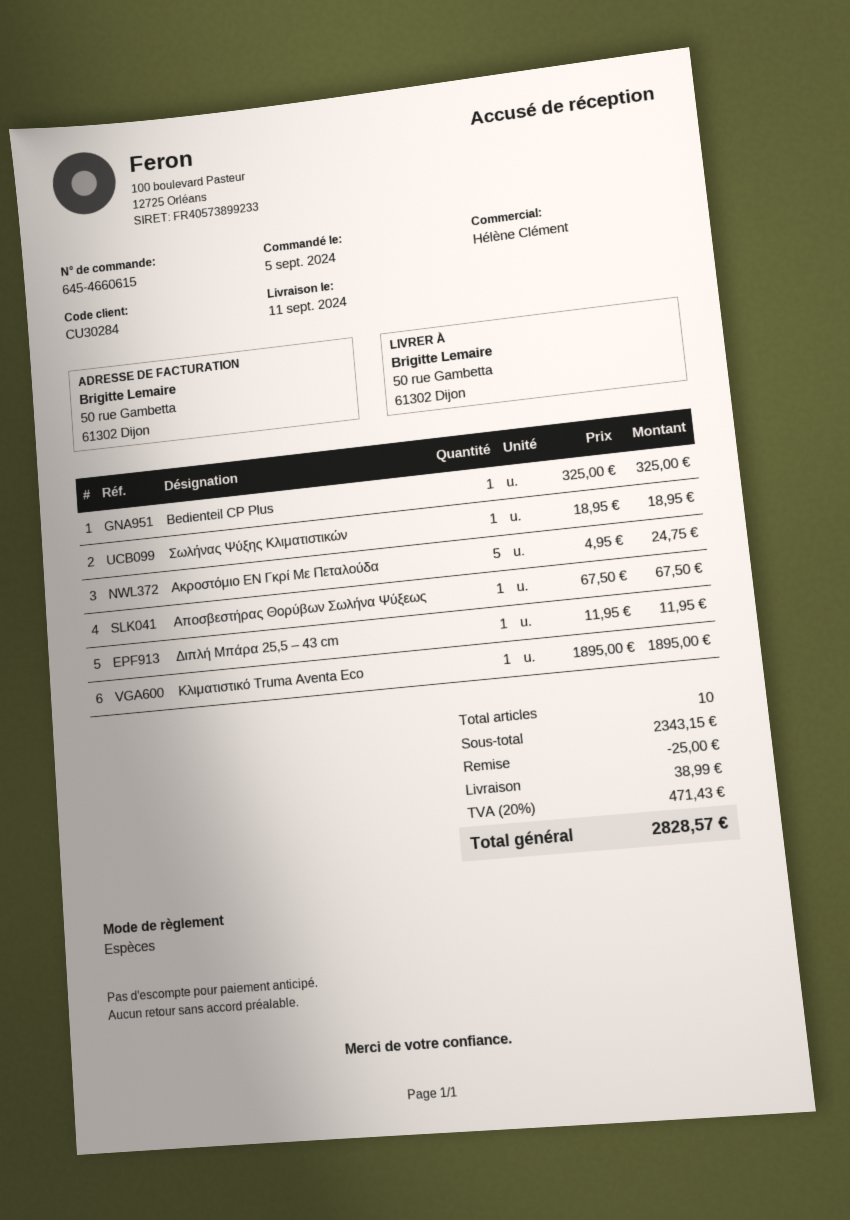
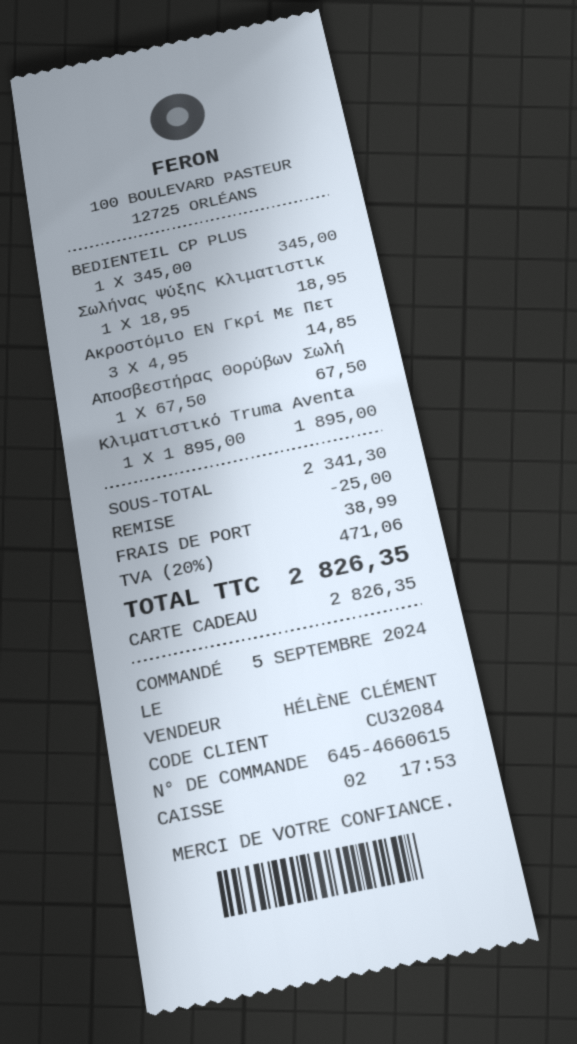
customer number: CU30284 -> CU32084
payment method: cash -> gift card
Bedienteil CP Plus: 1 x 325.00 = 325.00 -> 1 x 345.00 = 345.00
Aκροστόμιο EN Γκρί Με Πεταλούδα: 5 x 4.95 = 24.75 -> 3 x 4.95 = 14.85
Διπλή Μπάρα 25,5 – 43 cm: 1 x 11.95 = 11.95 -> none
subtotal: 2343.15 -> 2341.30
tax: 20% = 471.43 -> 20% = 471.06
total: 2828.57 -> 2826.35

